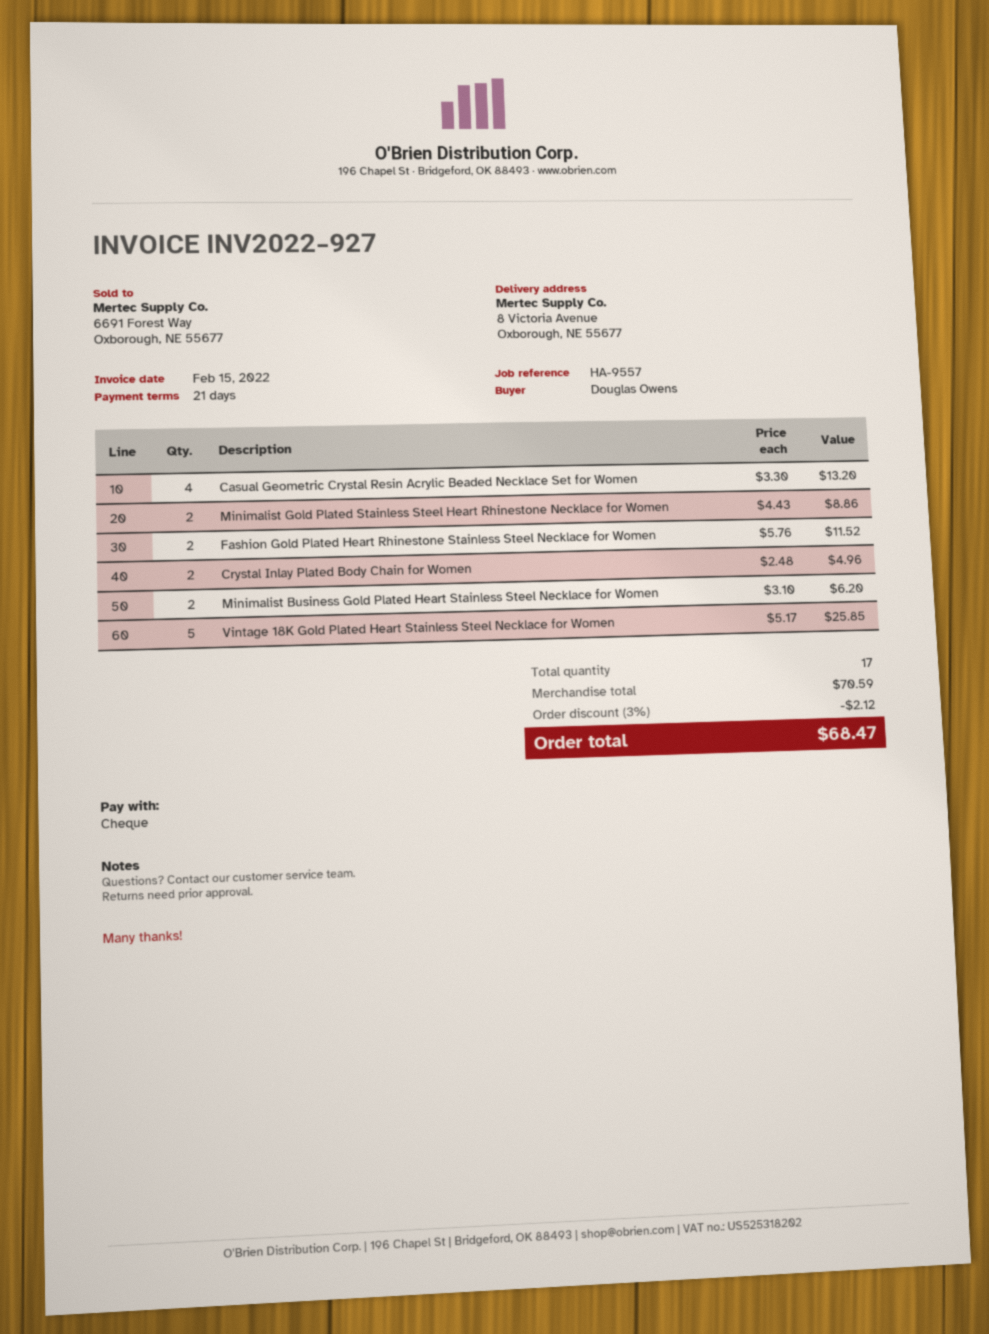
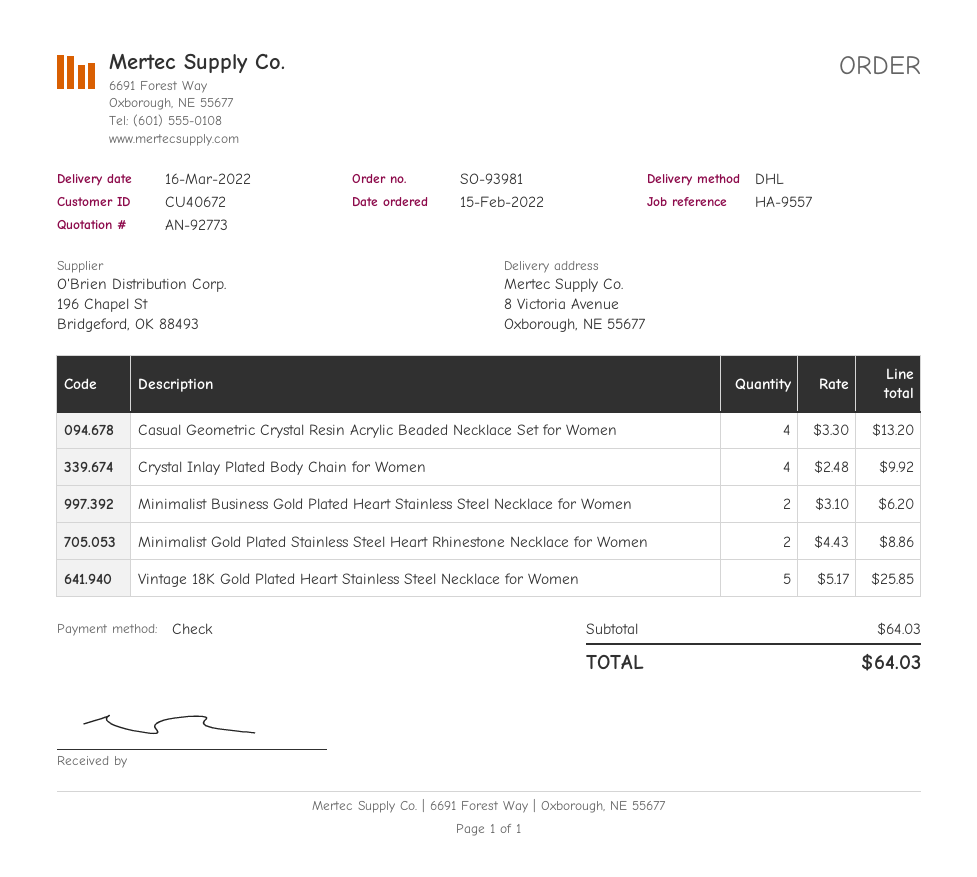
Fashion Gold Plated Heart Rhinestone Stainless Steel Necklace for Women: 2 x 5.76 = 11.52 -> none
Crystal Inlay Plated Body Chain for Women: 2 x 2.48 = 4.96 -> 4 x 2.48 = 9.92
subtotal: 70.59 -> 64.03
discount: 3% = 2.12 -> none
total: 68.47 -> 64.03

